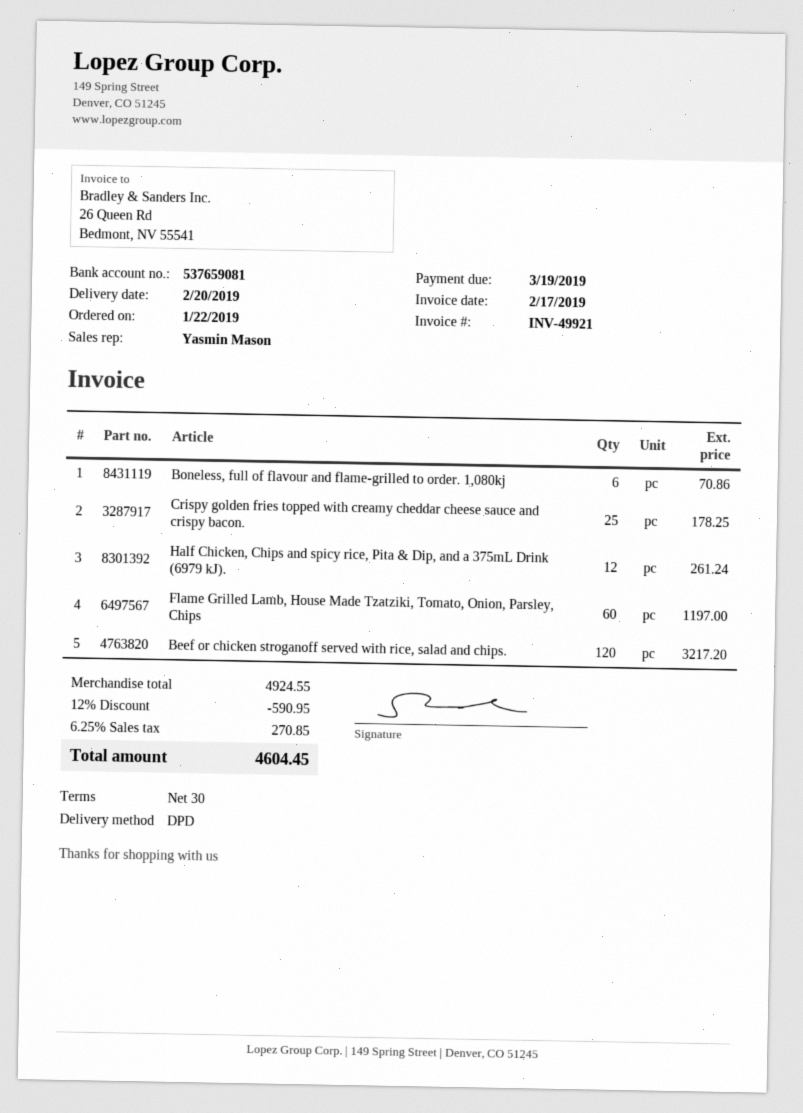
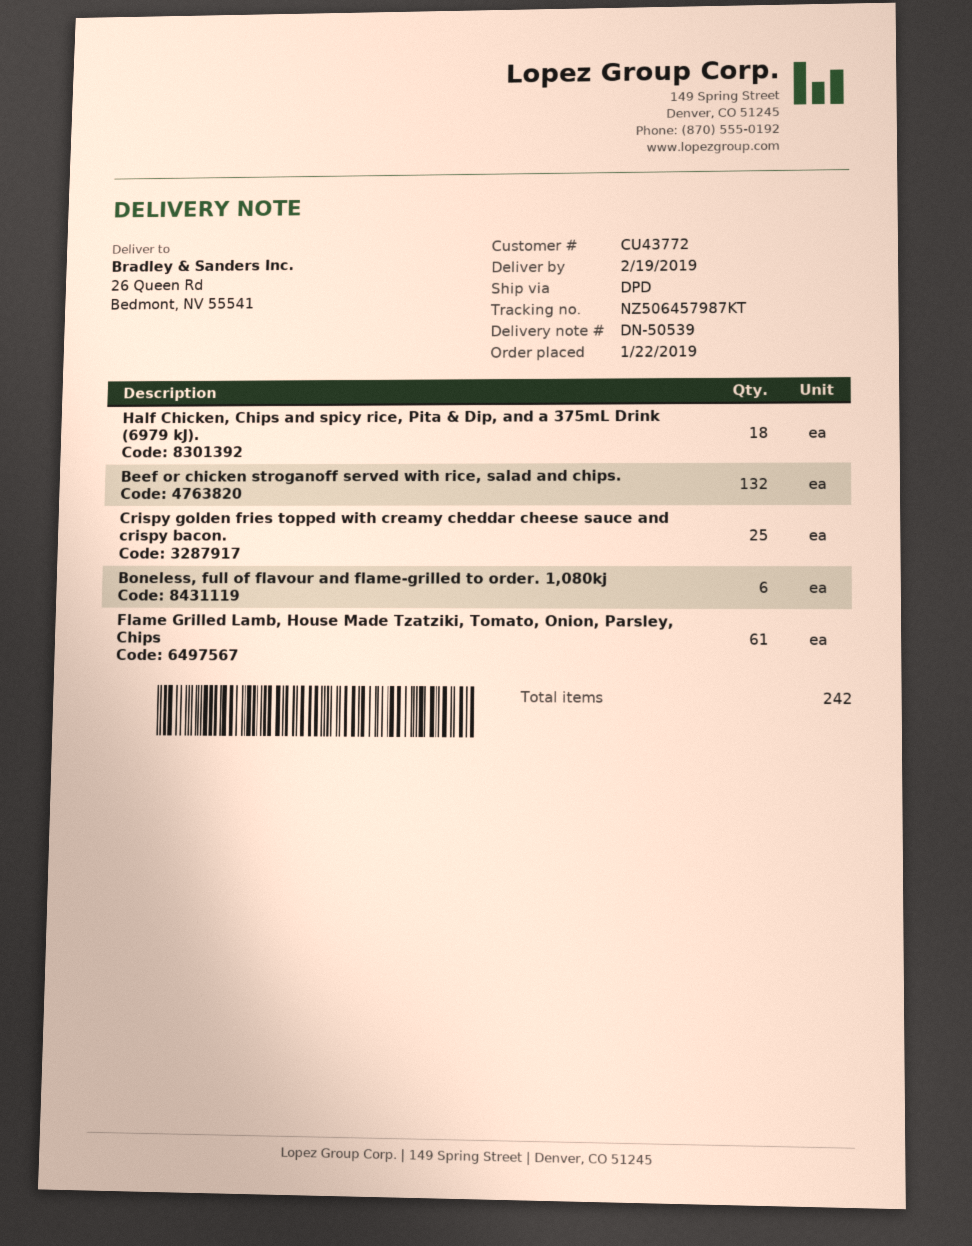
delivery date: 2019-02-20 -> 2019-02-19
Half Chicken, Chips and spicy rice, Pita & Dip, and a 375mL Drink (6979 kJ).: 12 -> 18
Flame Grilled Lamb, House Made Tzatziki, Tomato, Onion, Parsley, Chips: 60 -> 61
Beef or chicken stroganoff served with rice, salad and chips.: 120 -> 132

